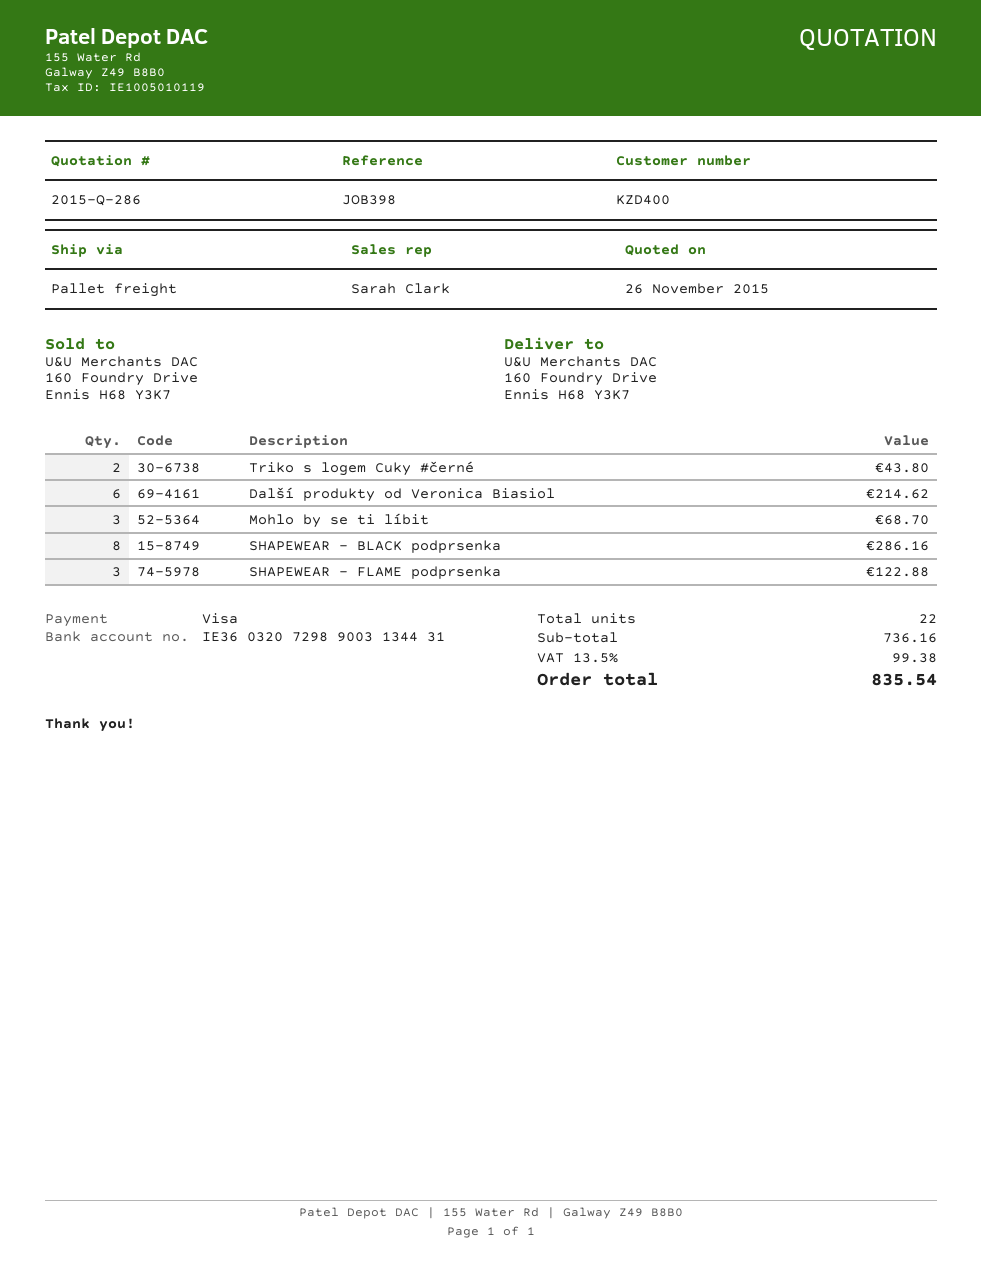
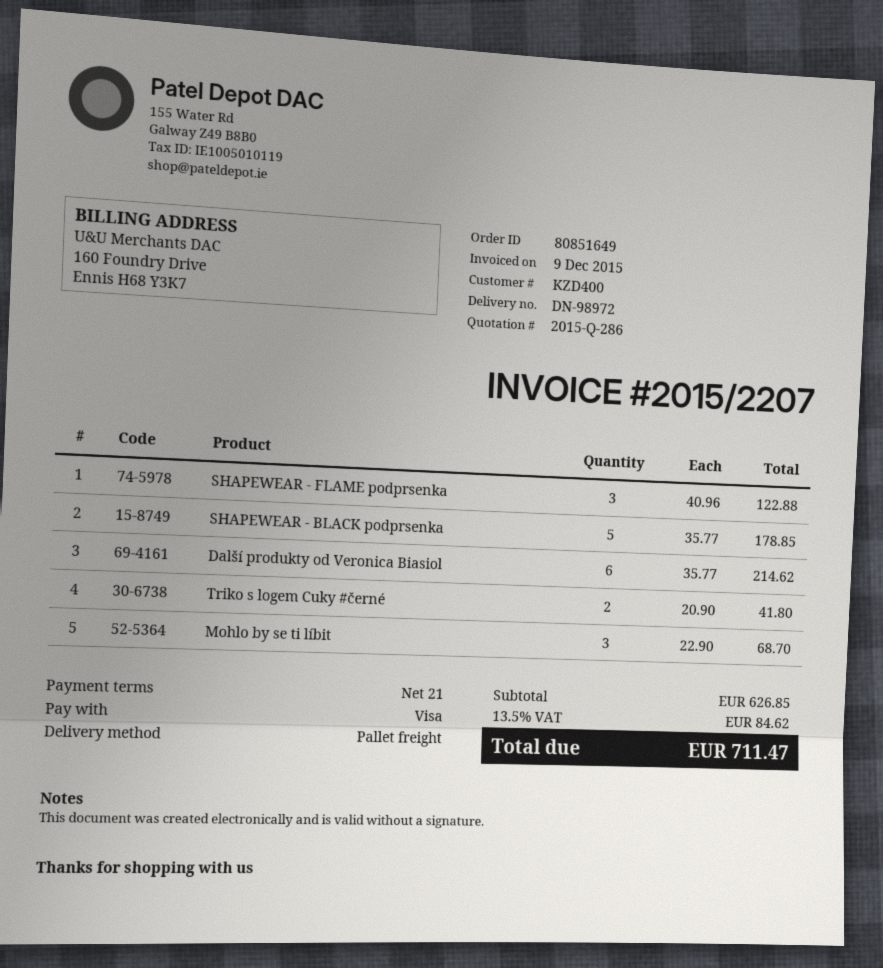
Triko s logem Cuky #černé: 2 for 43.80 -> 2 for 41.80
SHAPEWEAR - BLACK podprsenka: 8 for 286.16 -> 5 for 178.85
subtotal: 736.16 -> 626.85
tax: 13.5% = 99.38 -> 13.5% = 84.62
total: 835.54 -> 711.47

